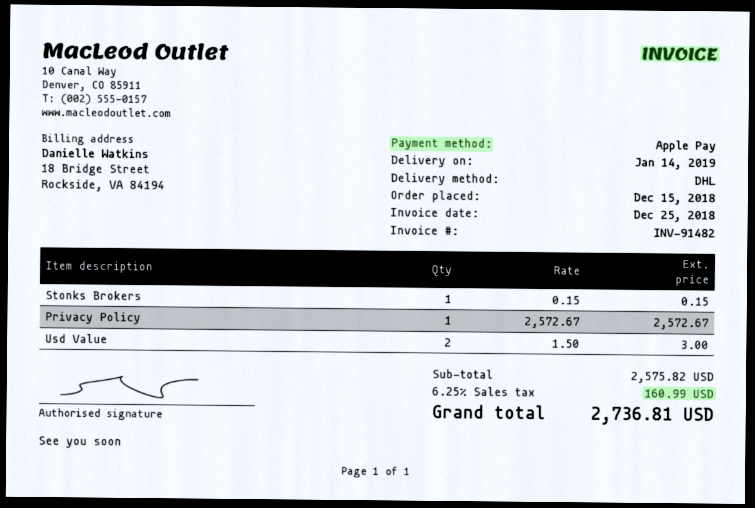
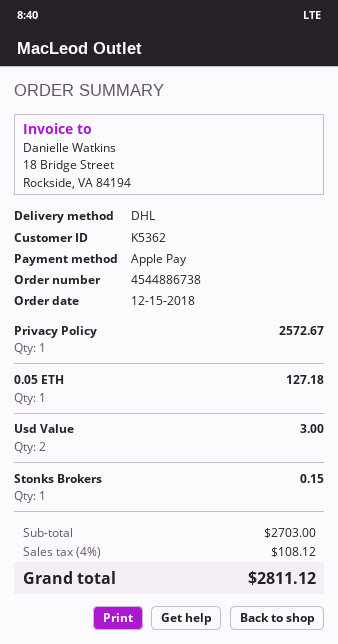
0.05 ETH: none -> 1 for 127.18
subtotal: 2575.82 -> 2703.00
tax: 6.25% = 160.99 -> 4% = 108.12
total: 2736.81 -> 2811.12

